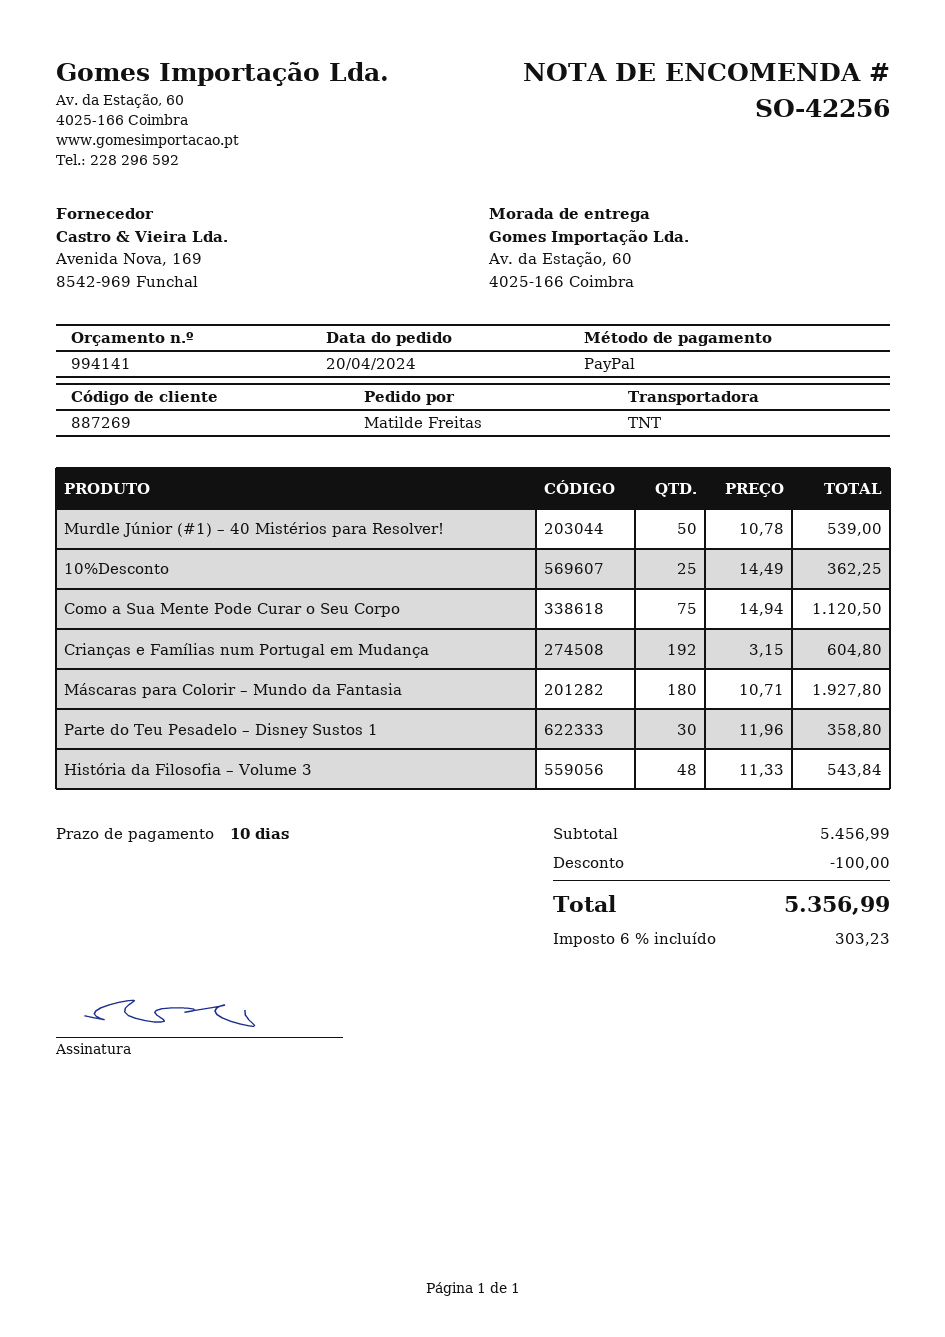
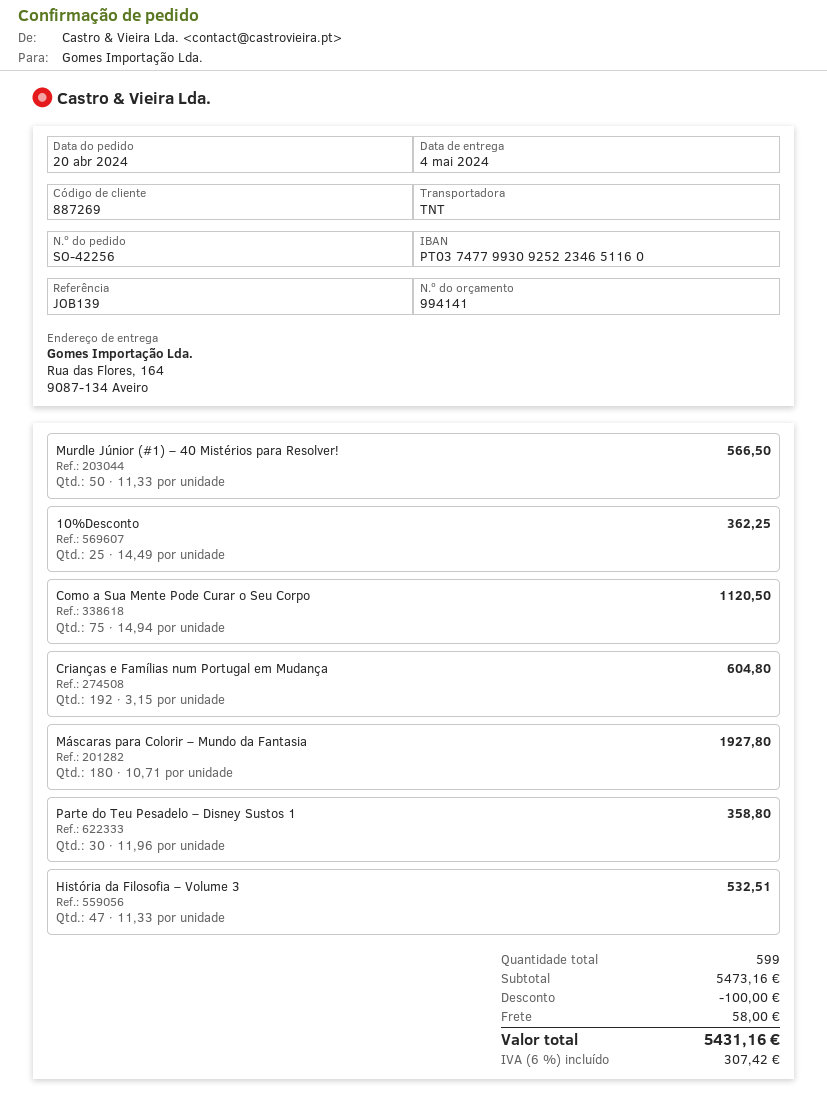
ship to: Av. da Estação, 60, 4025-166 Coimbra -> Rua das Flores, 164, 9087-134 Aveiro
Murdle Júnior (#1) – 40 Mistérios para Resolver!: 50 x 10.78 = 539.00 -> 50 x 11.33 = 566.50
História da Filosofia – Volume 3: 48 x 11.33 = 543.84 -> 47 x 11.33 = 532.51
subtotal: 5456.99 -> 5473.16
shipping: none -> 58.00
tax: 6% = 303.23 -> 6% = 307.42
total: 5356.99 -> 5431.16

